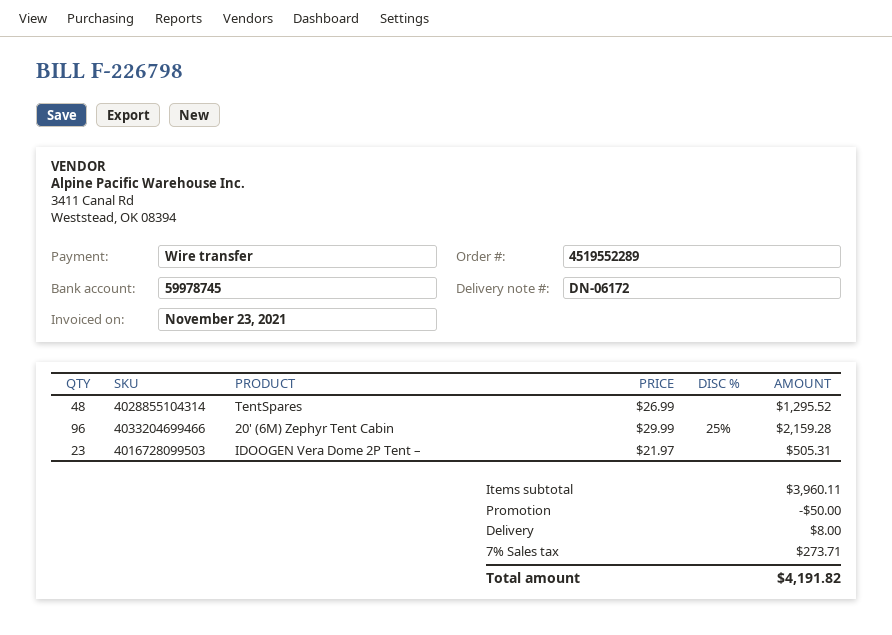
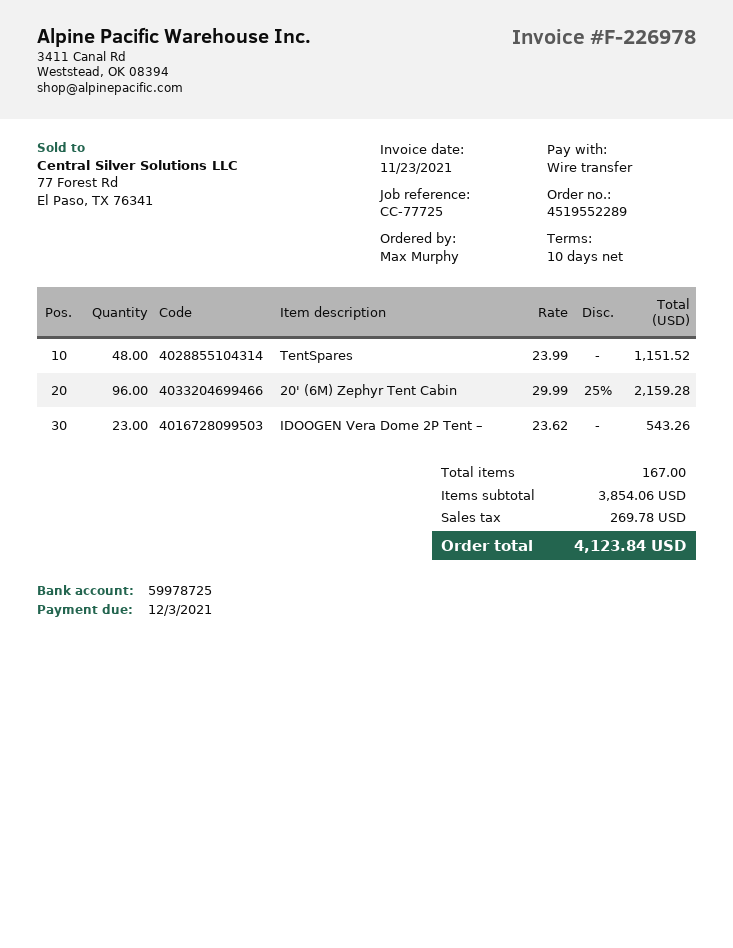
invoice number: F-226798 -> F-226978
bank account: 59978745 -> 59978725
TentSpares: 48 x 26.99 = 1295.52 -> 48 x 23.99 = 1151.52
IDOOGEN Vera Dome 2P Tent –: 23 x 21.97 = 505.31 -> 23 x 23.62 = 543.26
subtotal: 3960.11 -> 3854.06
discount: 50.00 -> none
shipping: 8.00 -> none
tax: 273.71 -> 269.78
total: 4191.82 -> 4123.84

